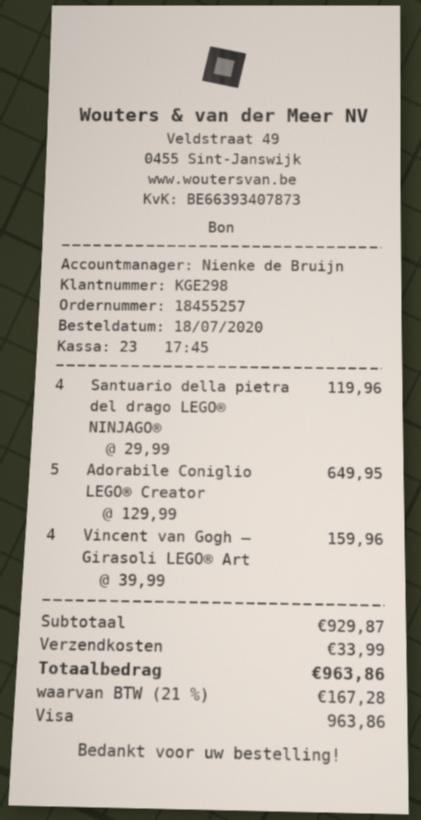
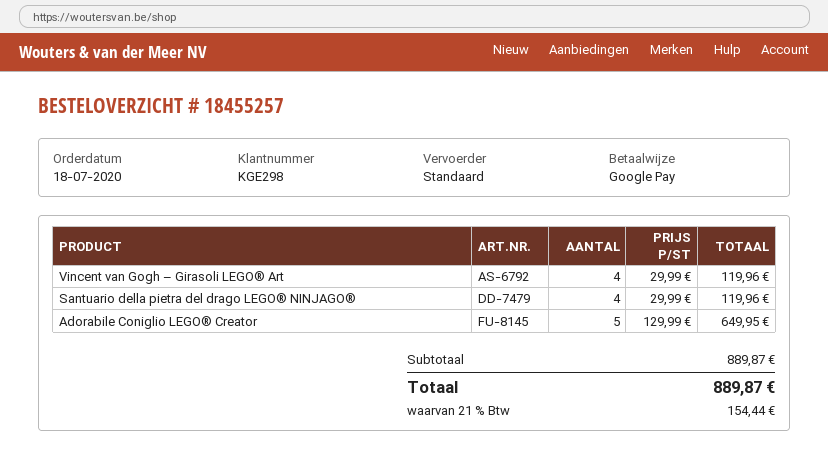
payment method: Visa -> Google Pay
Vincent van Gogh – Girasoli LEGO® Art: 4 x 39.99 = 159.96 -> 4 x 29.99 = 119.96
subtotal: 929.87 -> 889.87
shipping: 33.99 -> none
tax: 21% = 167.28 -> 21% = 154.44
total: 963.86 -> 889.87

